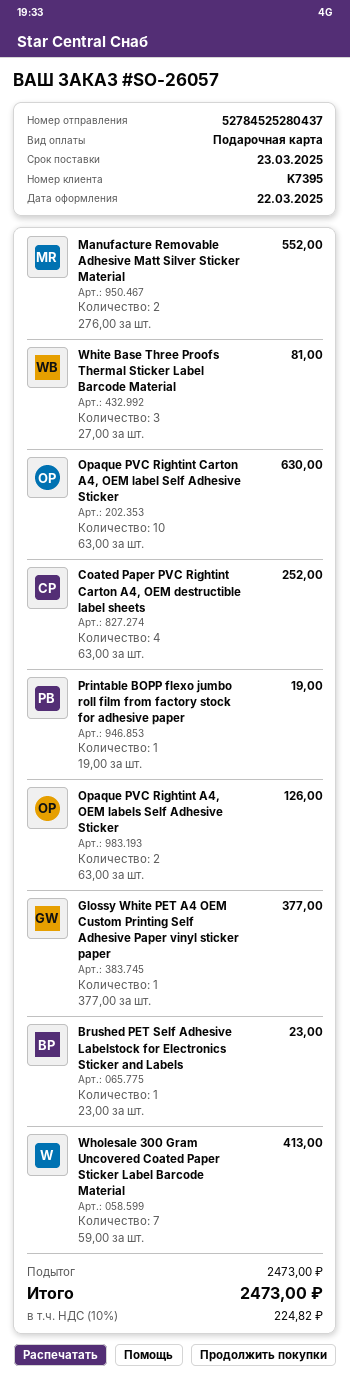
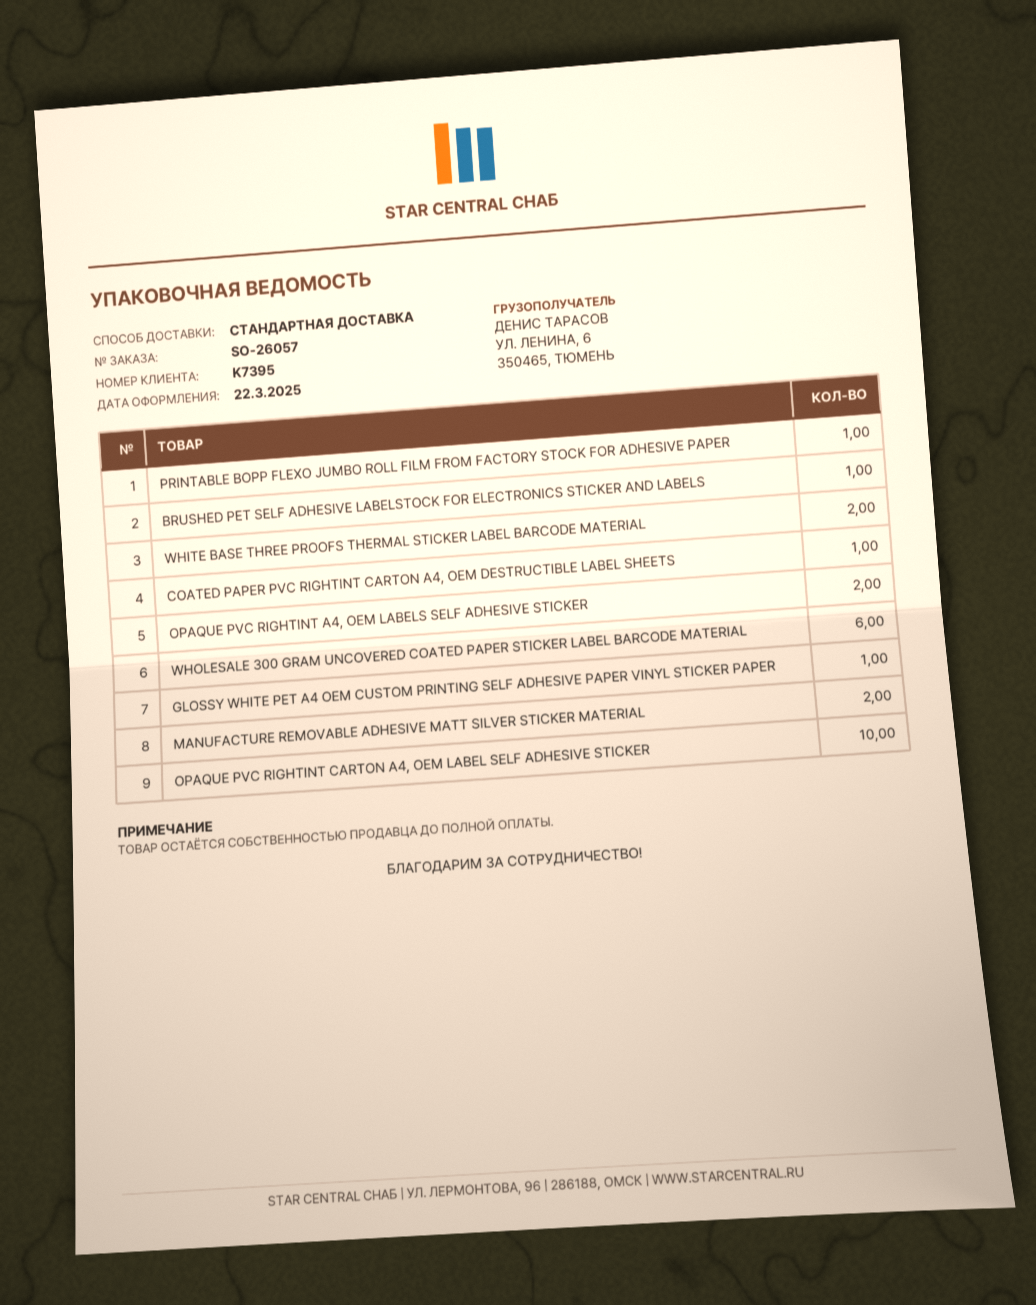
White Base Three Proofs Thermal Sticker Label Barcode Material: 3 -> 2
Coated Paper PVC Rightint Carton A4, OEM destructible label sheets: 4 -> 1
Wholesale 300 Gram Uncovered Coated Paper Sticker Label Barcode Material: 7 -> 6

